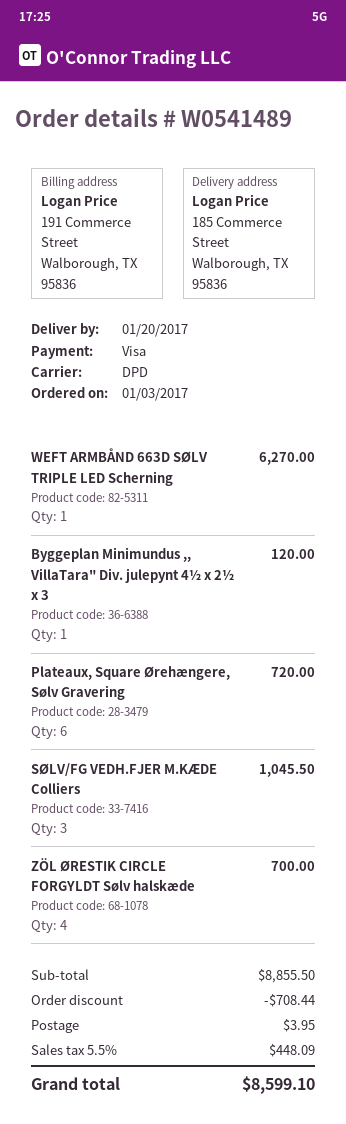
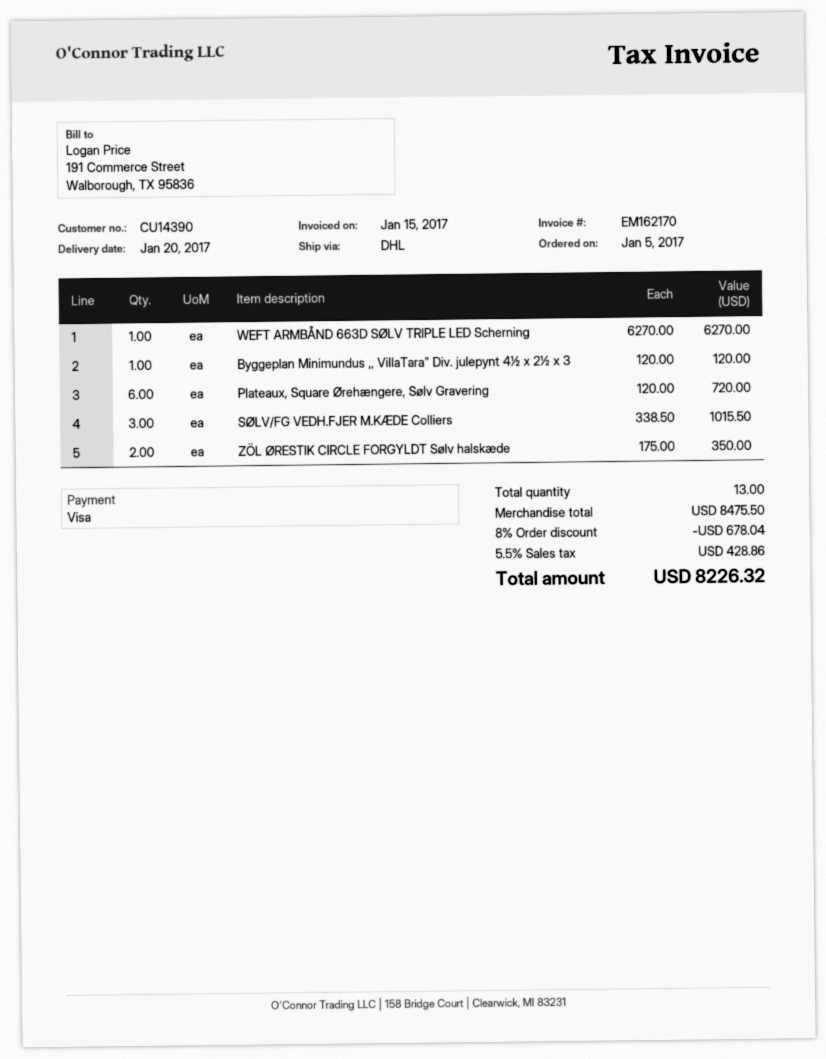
order date: 2017-01-03 -> 2017-01-05
shipping method: DPD -> DHL
SØLV/FG VEDH.FJER M.KÆDE Colliers: 3 for 1045.50 -> 3 for 1015.50
ZÖL ØRESTIK CIRCLE FORGYLDT Sølv halskæde: 4 for 700.00 -> 2 for 350.00
subtotal: 8855.50 -> 8475.50
discount: 708.44 -> 678.04
shipping: 3.95 -> none
tax: 5.5% = 448.09 -> 5.5% = 428.86
total: 8599.10 -> 8226.32

